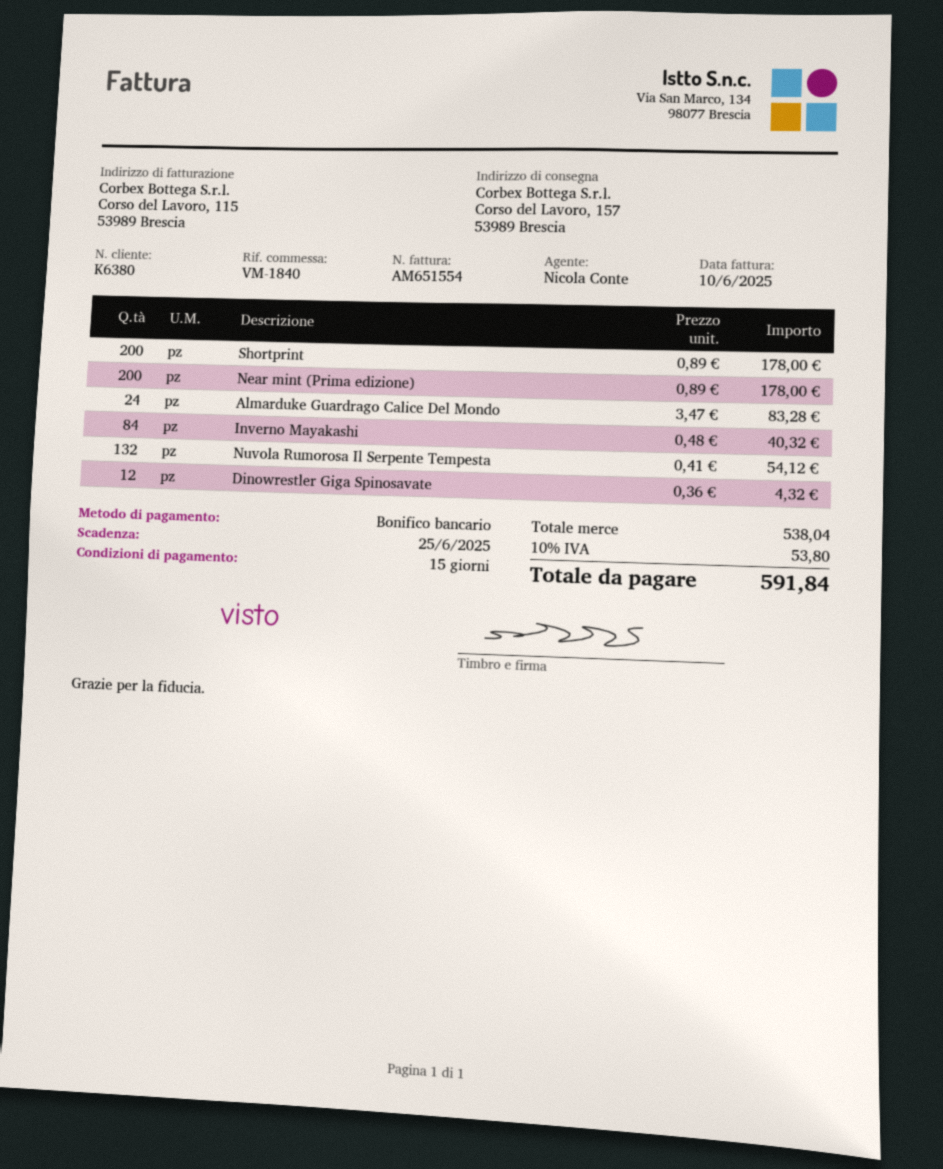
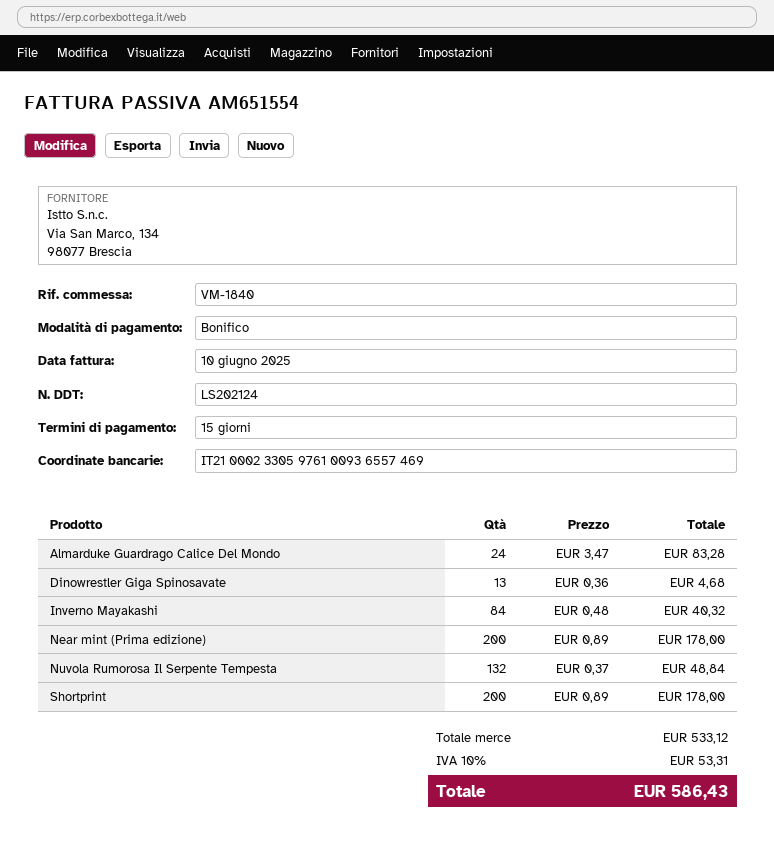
Nuvola Rumorosa Il Serpente Tempesta: 132 x 0.41 = 54.12 -> 132 x 0.37 = 48.84
Dinowrestler Giga Spinosavate: 12 x 0.36 = 4.32 -> 13 x 0.36 = 4.68
subtotal: 538.04 -> 533.12
tax: 10% = 53.80 -> 10% = 53.31
total: 591.84 -> 586.43

